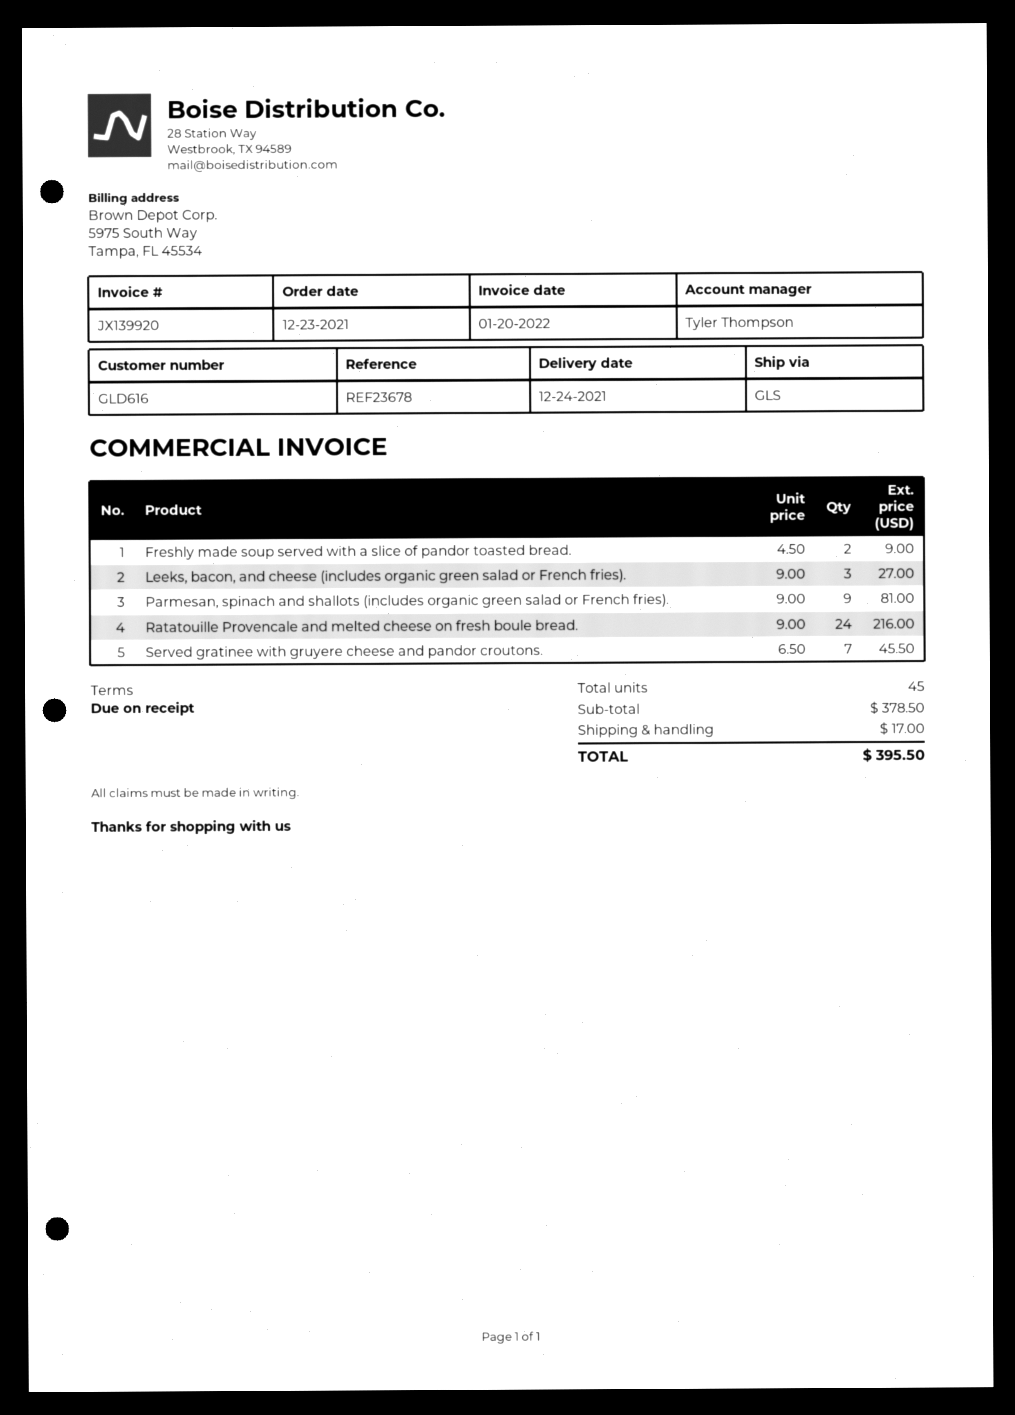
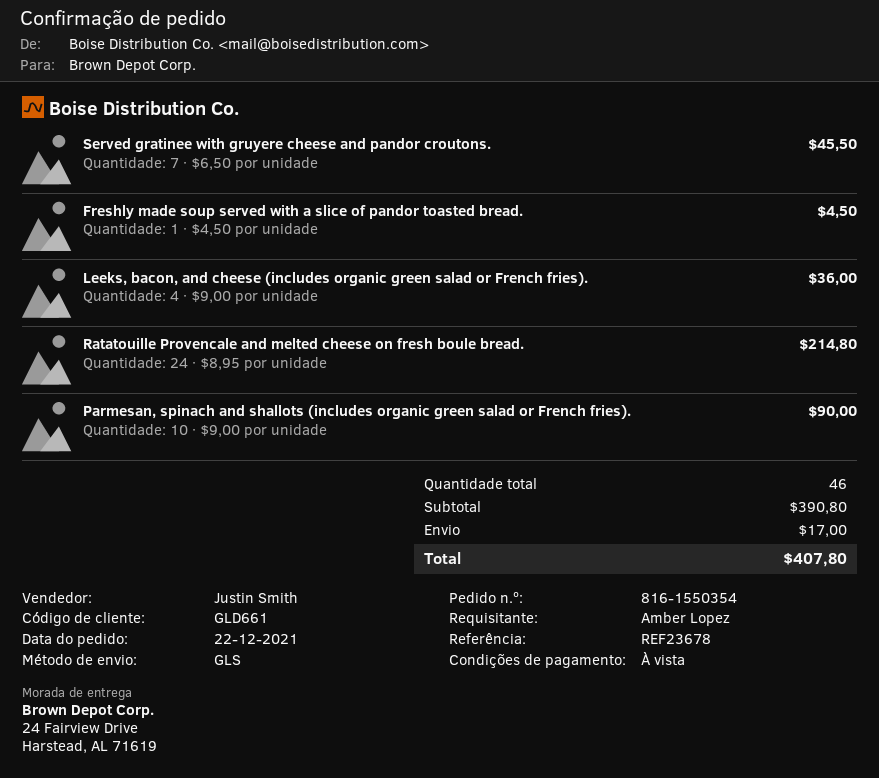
order date: 2021-12-23 -> 2021-12-22
customer number: GLD616 -> GLD661
sales rep: Tyler Thompson -> Justin Smith
Freshly made soup served with a slice of pandor toasted bread.: 2 x 4.50 = 9.00 -> 1 x 4.50 = 4.50
Leeks, bacon, and cheese (includes organic green salad or French fries).: 3 x 9.00 = 27.00 -> 4 x 9.00 = 36.00
Parmesan, spinach and shallots (includes organic green salad or French fries).: 9 x 9.00 = 81.00 -> 10 x 9.00 = 90.00
Ratatouille Provencale and melted cheese on fresh boule bread.: 24 x 9.00 = 216.00 -> 24 x 8.95 = 214.80
total quantity: 45 -> 46
subtotal: 378.50 -> 390.80
total: 395.50 -> 407.80

